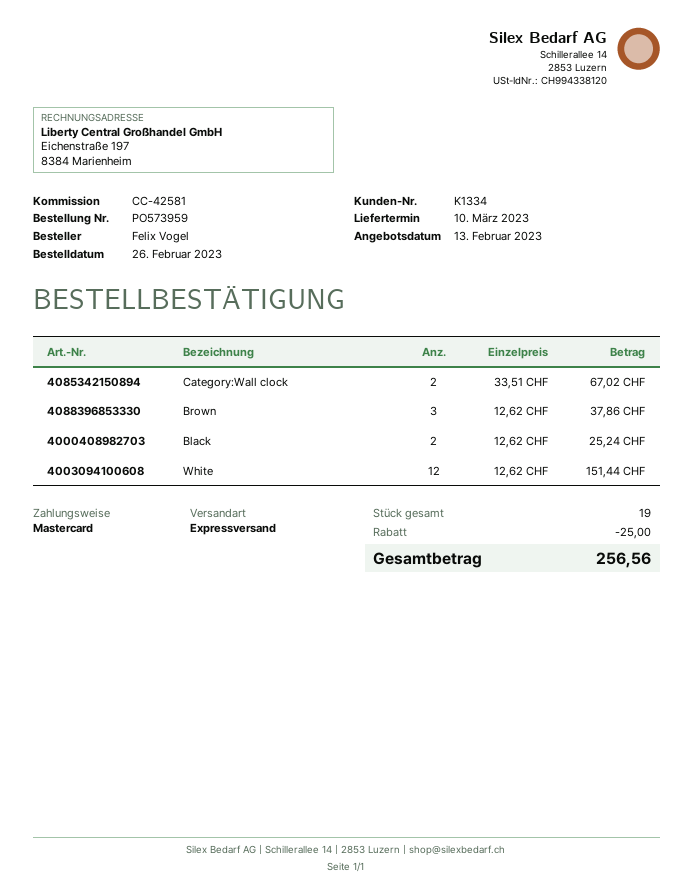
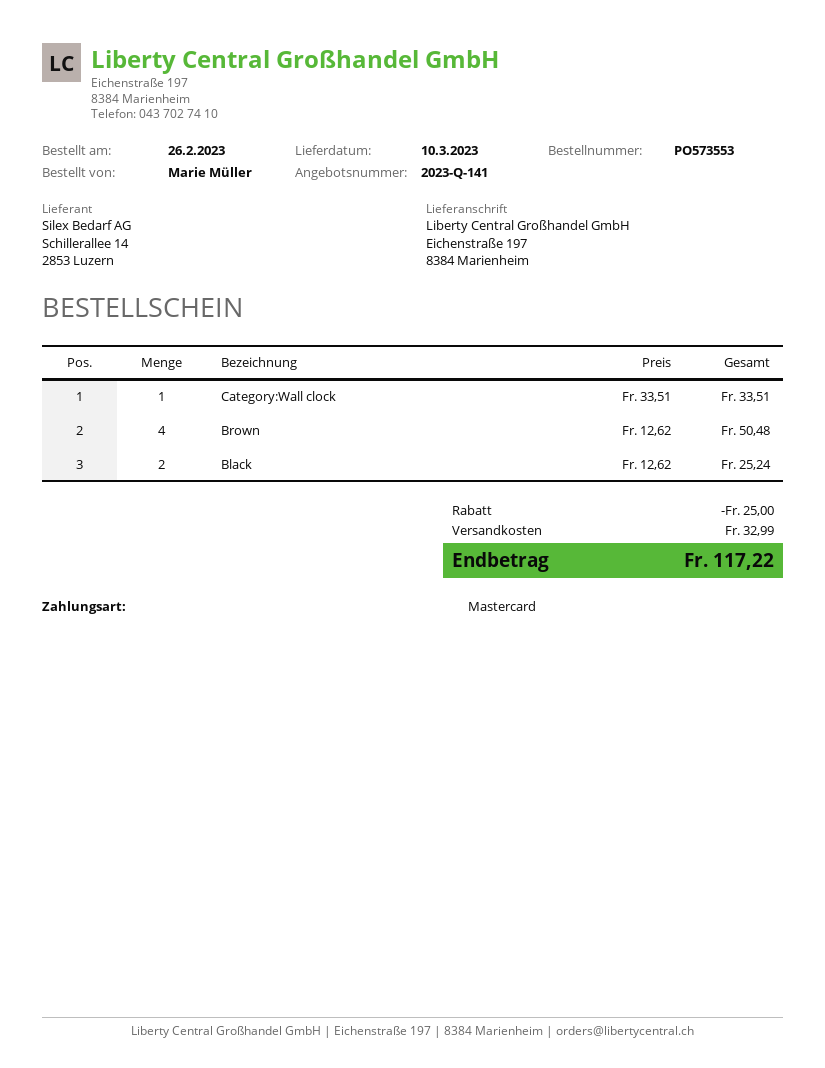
order number: PO573959 -> PO573553
ordered by: Felix Vogel -> Marie Müller
Category:Wall clock: 2 x 33.51 = 67.02 -> 1 x 33.51 = 33.51
Brown: 3 x 12.62 = 37.86 -> 4 x 12.62 = 50.48
White: 12 x 12.62 = 151.44 -> none
shipping: none -> 32.99
total: 256.56 -> 117.22

